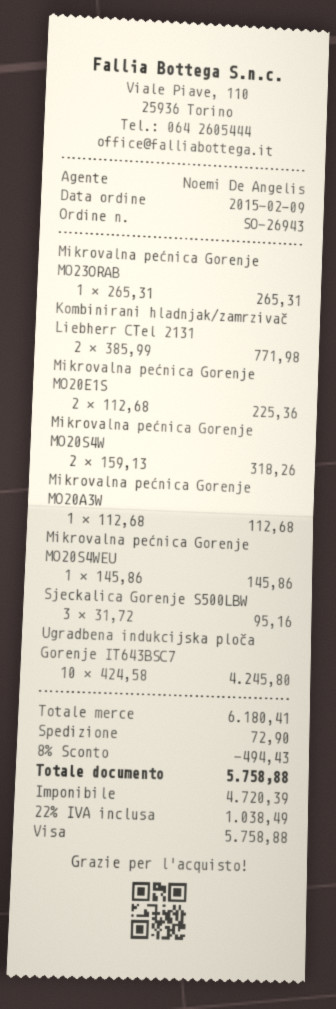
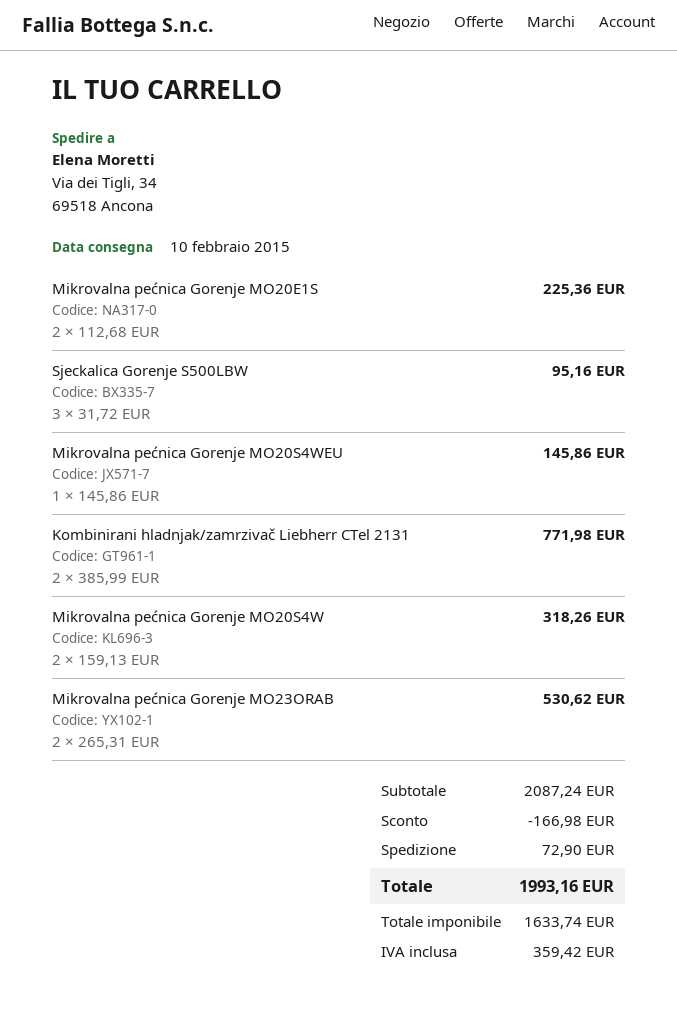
Mikrovalna pećnica Gorenje MO23ORAB: 1 x 265.31 = 265.31 -> 2 x 265.31 = 530.62
Mikrovalna pećnica Gorenje MO20A3W: 1 x 112.68 = 112.68 -> none
Ugradbena indukcijska ploča Gorenje IT643BSC7: 10 x 424.58 = 4245.80 -> none
subtotal: 6180.41 -> 2087.24
discount: 494.43 -> 166.98
net: 4720.39 -> 1633.74
tax: 1038.49 -> 359.42
total: 5758.88 -> 1993.16

